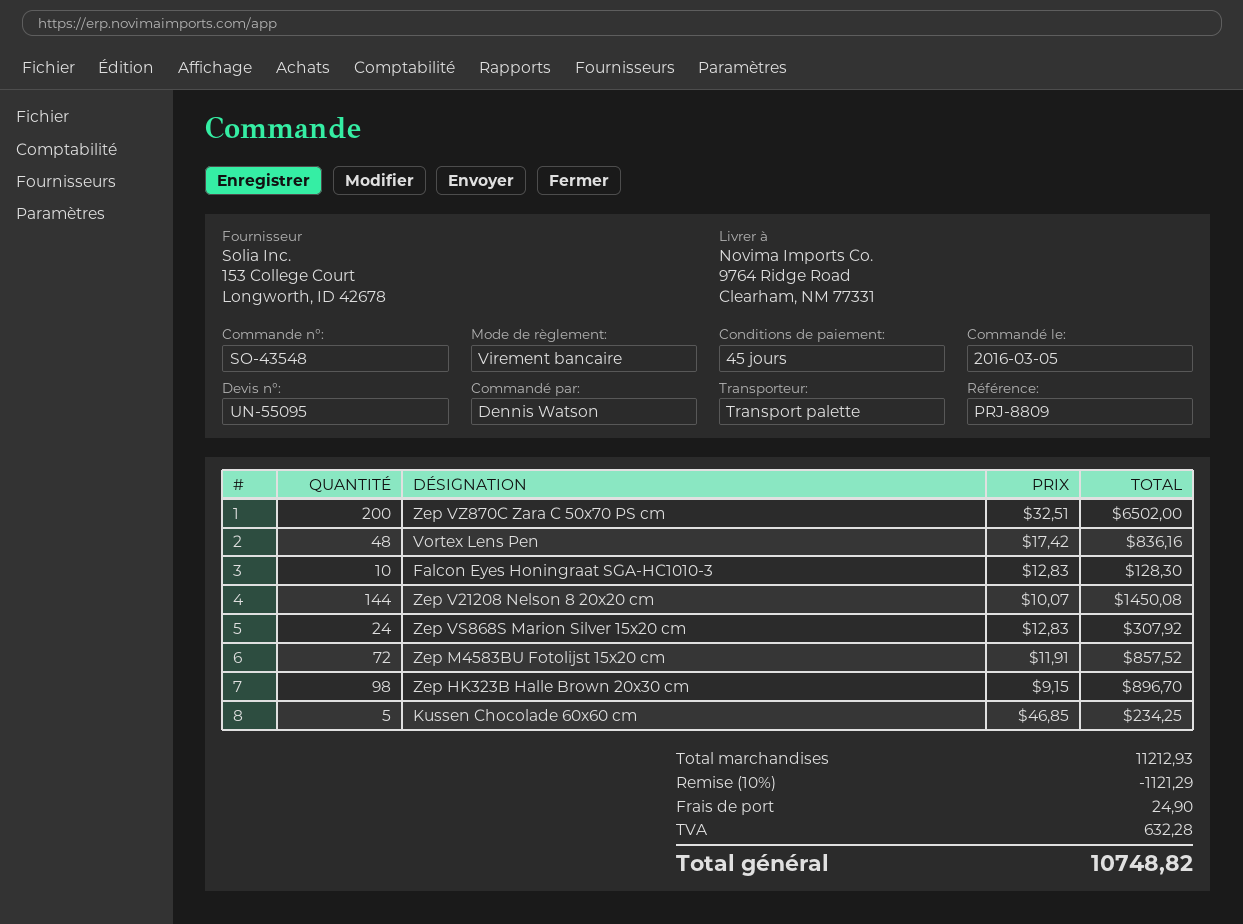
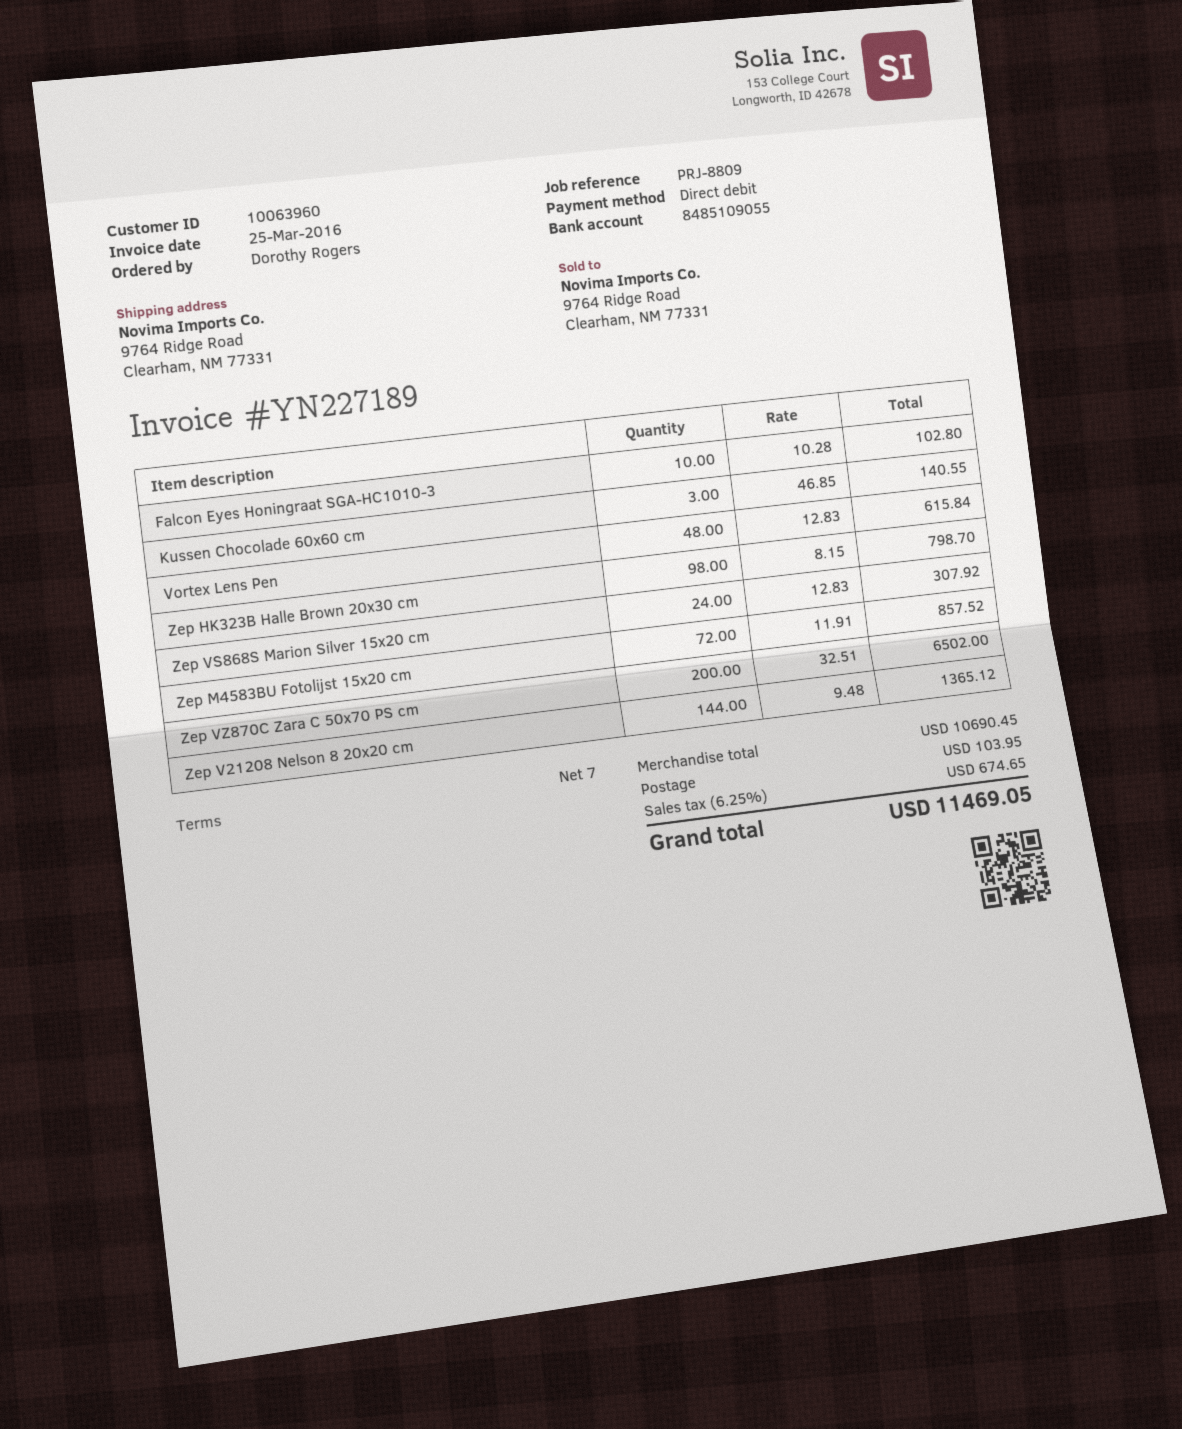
payment terms: 45 days -> 7 days
ordered by: Dennis Watson -> Dorothy Rogers
payment method: bank transfer -> direct debit
Vortex Lens Pen: 48 x 17.42 = 836.16 -> 48 x 12.83 = 615.84
Falcon Eyes Honingraat SGA-HC1010-3: 10 x 12.83 = 128.30 -> 10 x 10.28 = 102.80
Zep V21208 Nelson 8 20x20 cm: 144 x 10.07 = 1450.08 -> 144 x 9.48 = 1365.12
Zep HK323B Halle Brown 20x30 cm: 98 x 9.15 = 896.70 -> 98 x 8.15 = 798.70
Kussen Chocolade 60x60 cm: 5 x 46.85 = 234.25 -> 3 x 46.85 = 140.55
subtotal: 11212.93 -> 10690.45
discount: 10% = 1121.29 -> none
shipping: 24.90 -> 103.95
tax: 632.28 -> 674.65
total: 10748.82 -> 11469.05

